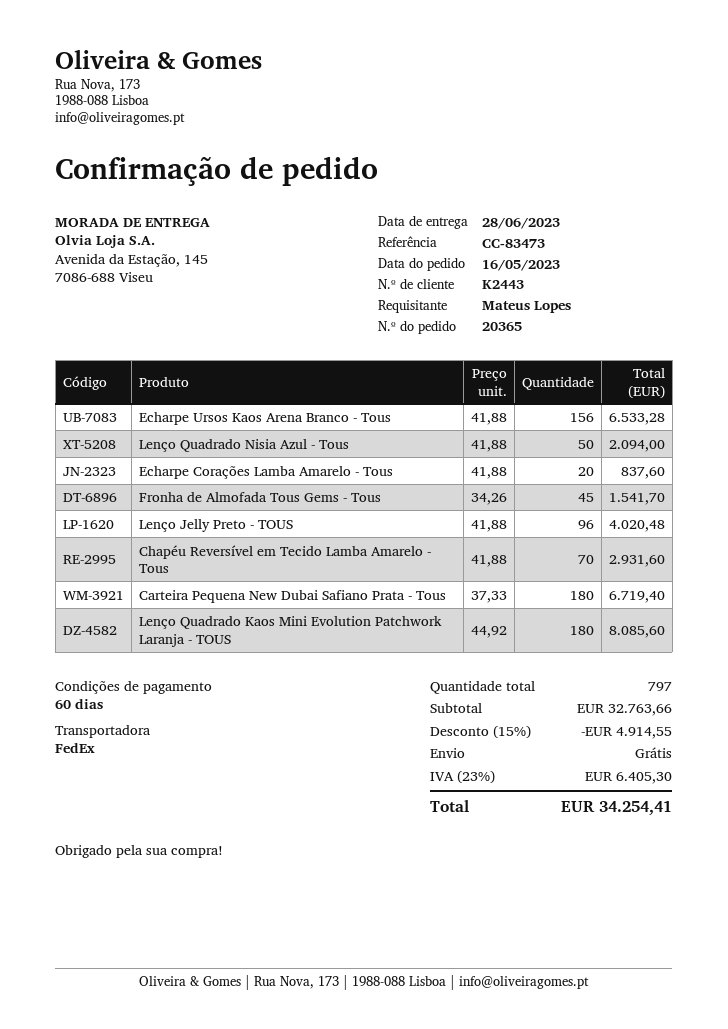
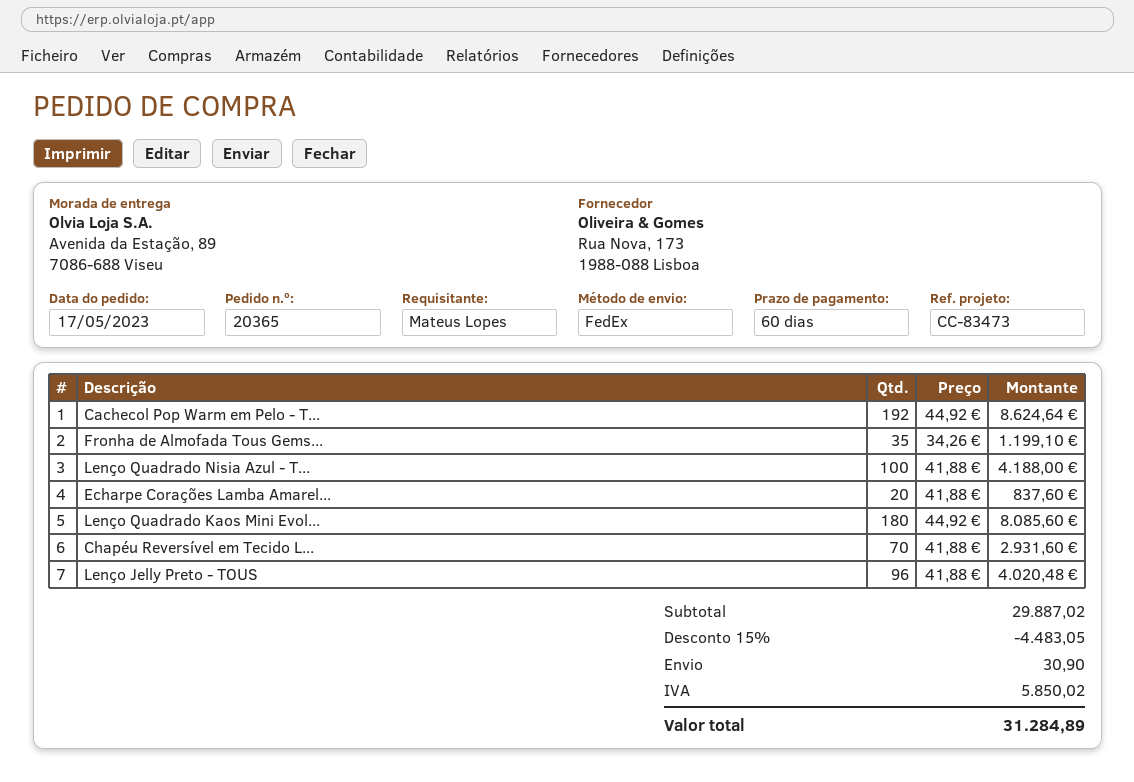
order date: 2023-05-16 -> 2023-05-17
ship to: Avenida da Estação, 145, 7086-688 Viseu -> Avenida da Estação, 89, 7086-688 Viseu
Echarpe Ursos Kaos Arena Branco - Tous: 156 x 41.88 = 6533.28 -> none
Lenço Quadrado Nisia Azul - Tous: 50 x 41.88 = 2094.00 -> 100 x 41.88 = 4188.00
Fronha de Almofada Tous Gems - Tous: 45 x 34.26 = 1541.70 -> 35 x 34.26 = 1199.10
Carteira Pequena New Dubai Safiano Prata - Tous: 180 x 37.33 = 6719.40 -> none
Cachecol Pop Warm em Pelo - T...: none -> 192 x 44.92 = 8624.64
subtotal: 32763.66 -> 29887.02
discount: 15% = 4914.55 -> 15% = 4483.05
shipping: 0.00 -> 30.90
tax: 6405.30 -> 5850.02
total: 34254.41 -> 31284.89

